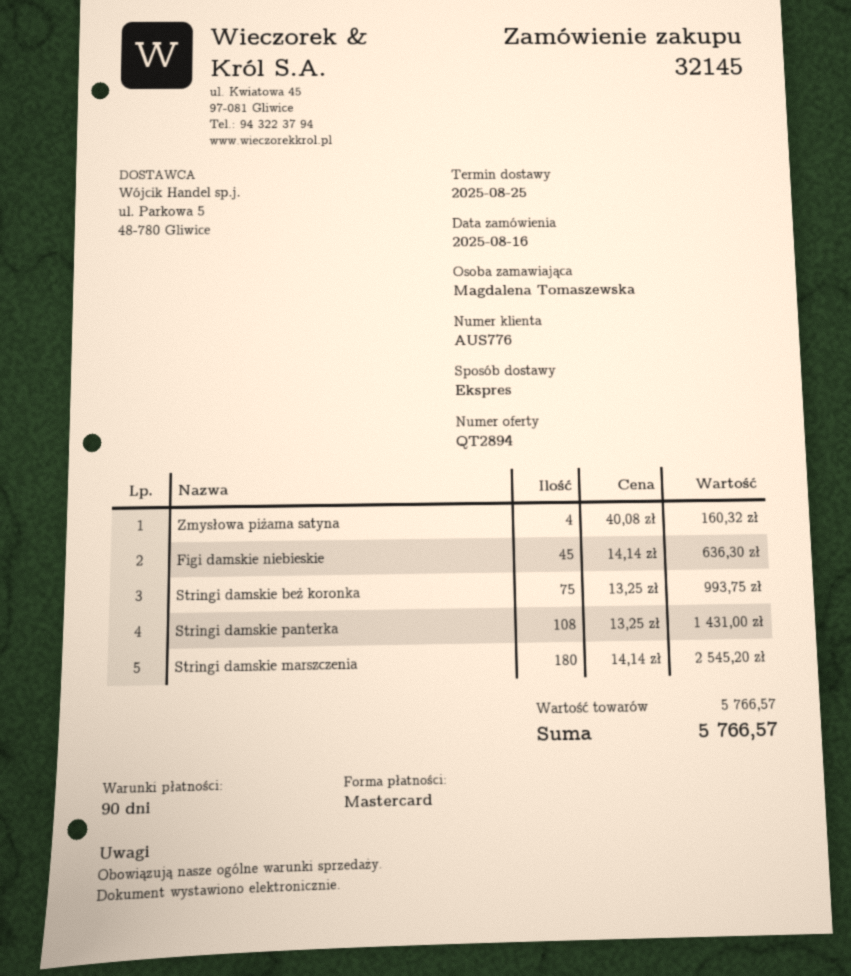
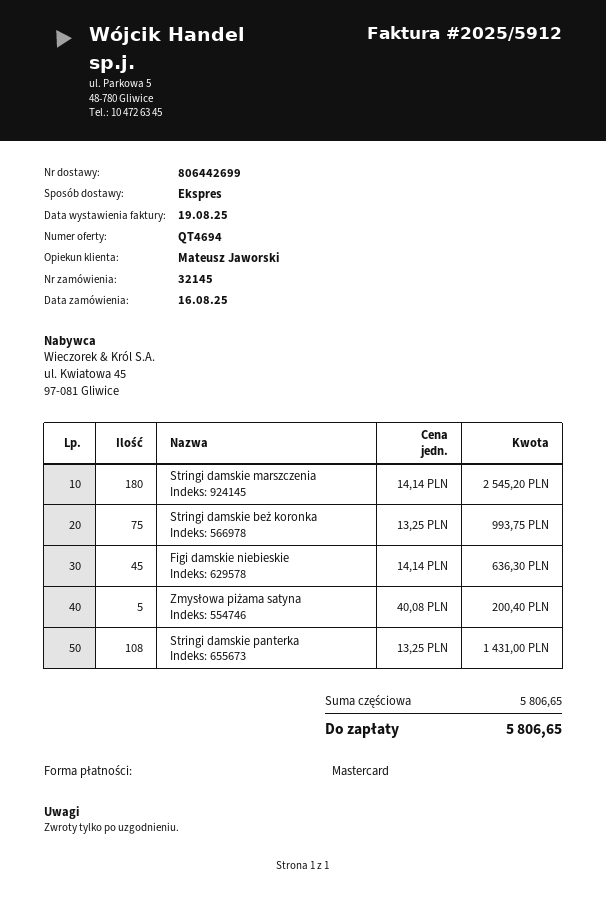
quote number: QT2894 -> QT4694
Zmysłowa piżama satyna: 4 x 40.08 = 160.32 -> 5 x 40.08 = 200.40
subtotal: 5766.57 -> 5806.65
total: 5766.57 -> 5806.65

